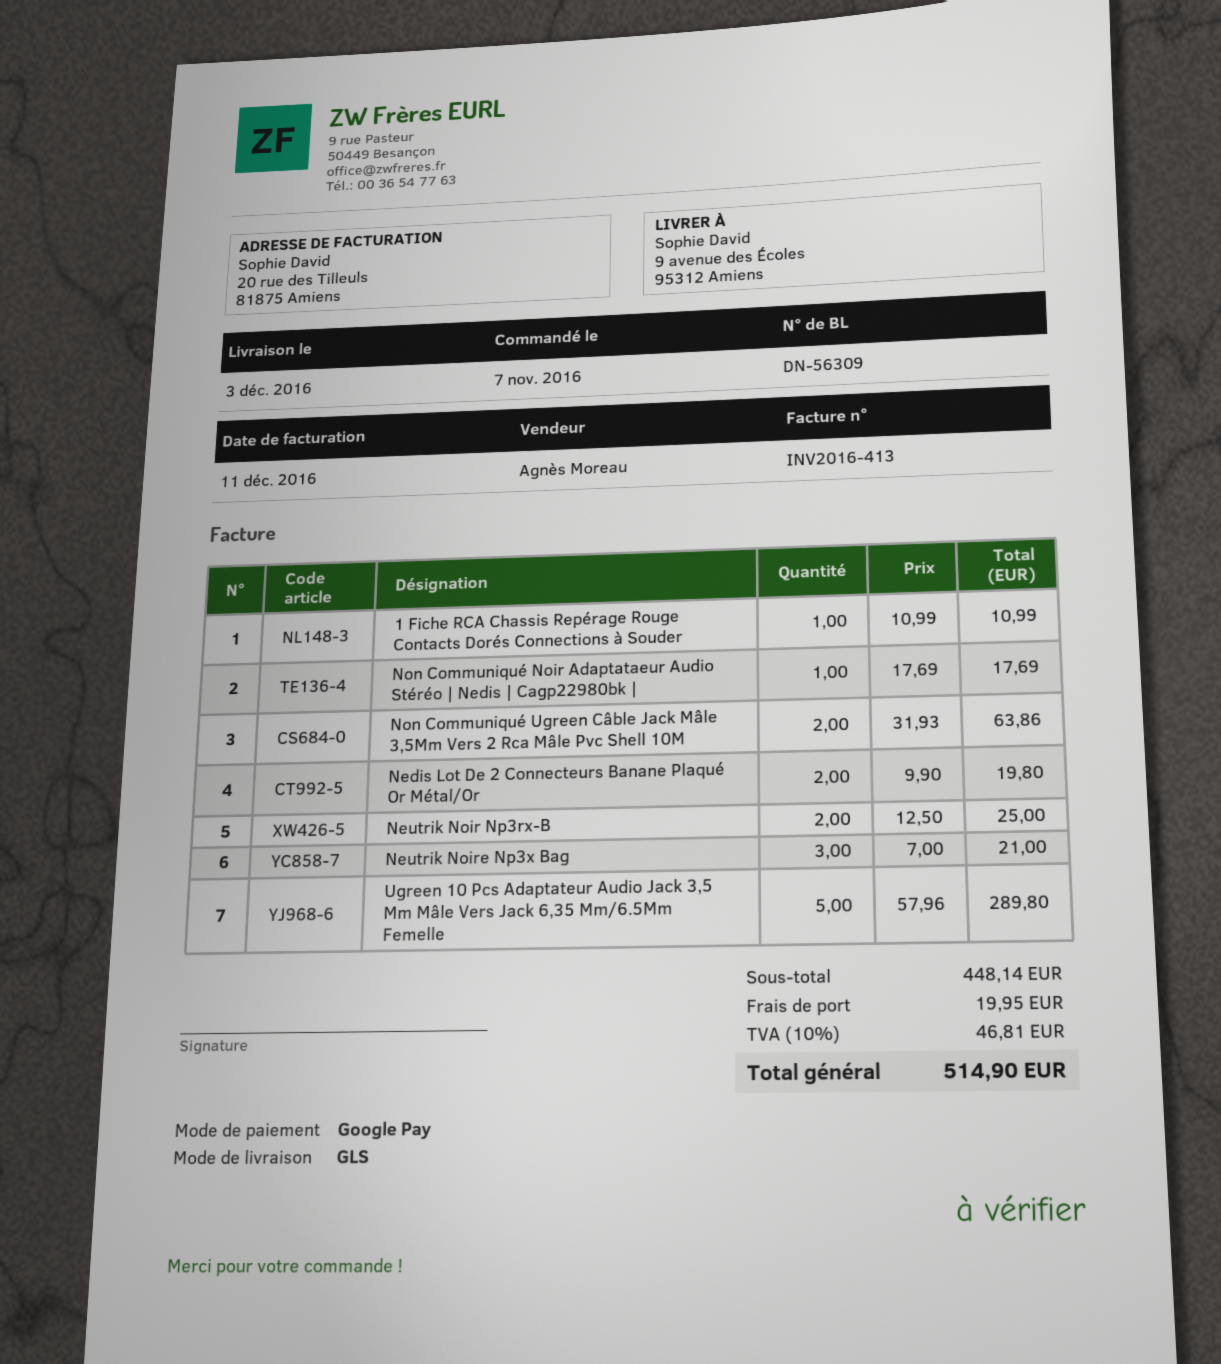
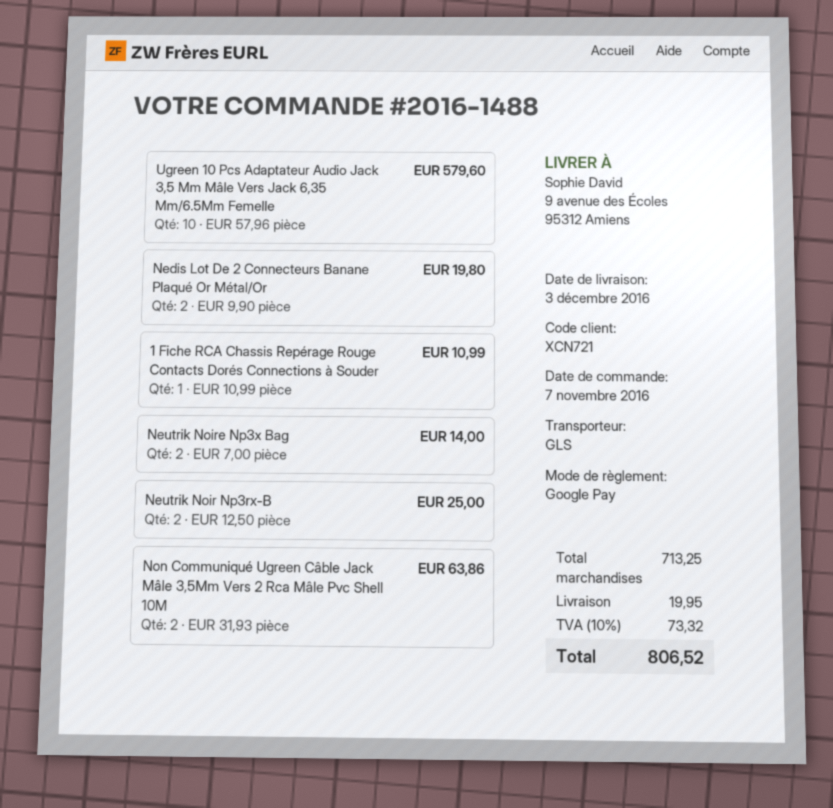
Non Communiqué Noir Adaptataeur Audio Stéréo | Nedis | Cagp22980bk |: 1 x 17.69 = 17.69 -> none
Neutrik Noire Np3x Bag: 3 x 7.00 = 21.00 -> 2 x 7.00 = 14.00
Ugreen 10 Pcs Adaptateur Audio Jack 3,5 Mm Mâle Vers Jack 6,35 Mm/6.5Mm Femelle: 5 x 57.96 = 289.80 -> 10 x 57.96 = 579.60
subtotal: 448.14 -> 713.25
tax: 10% = 46.81 -> 10% = 73.32
total: 514.90 -> 806.52

